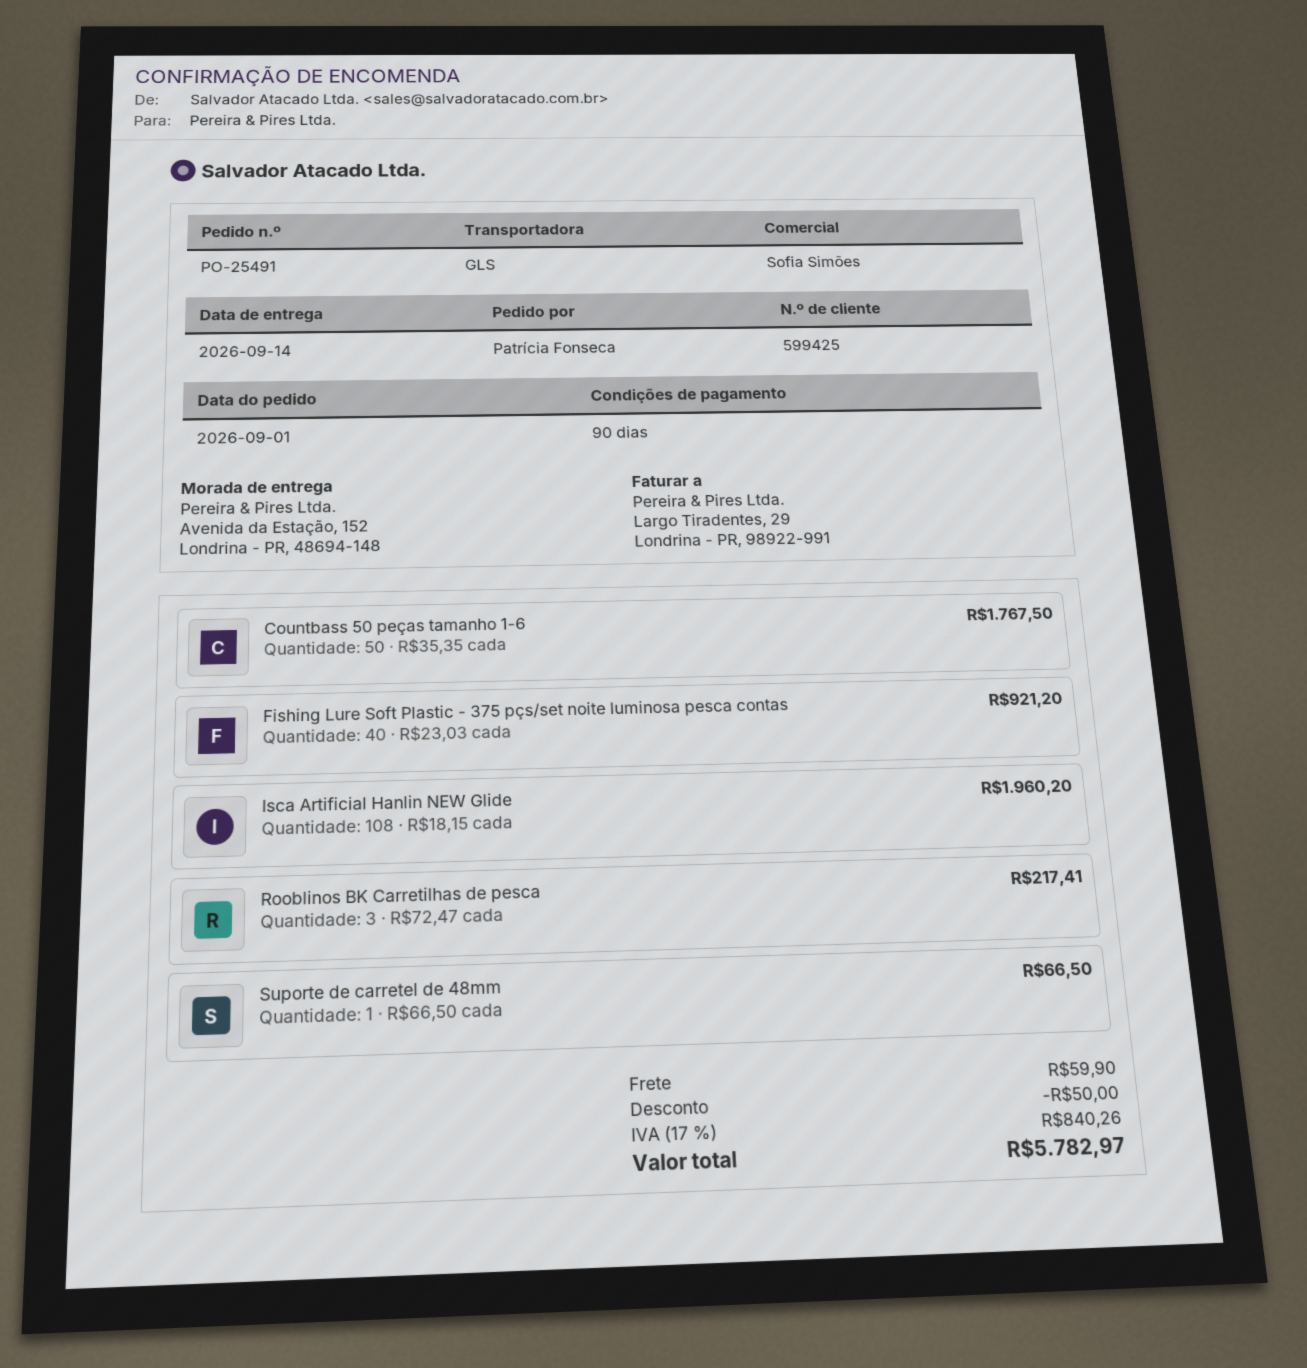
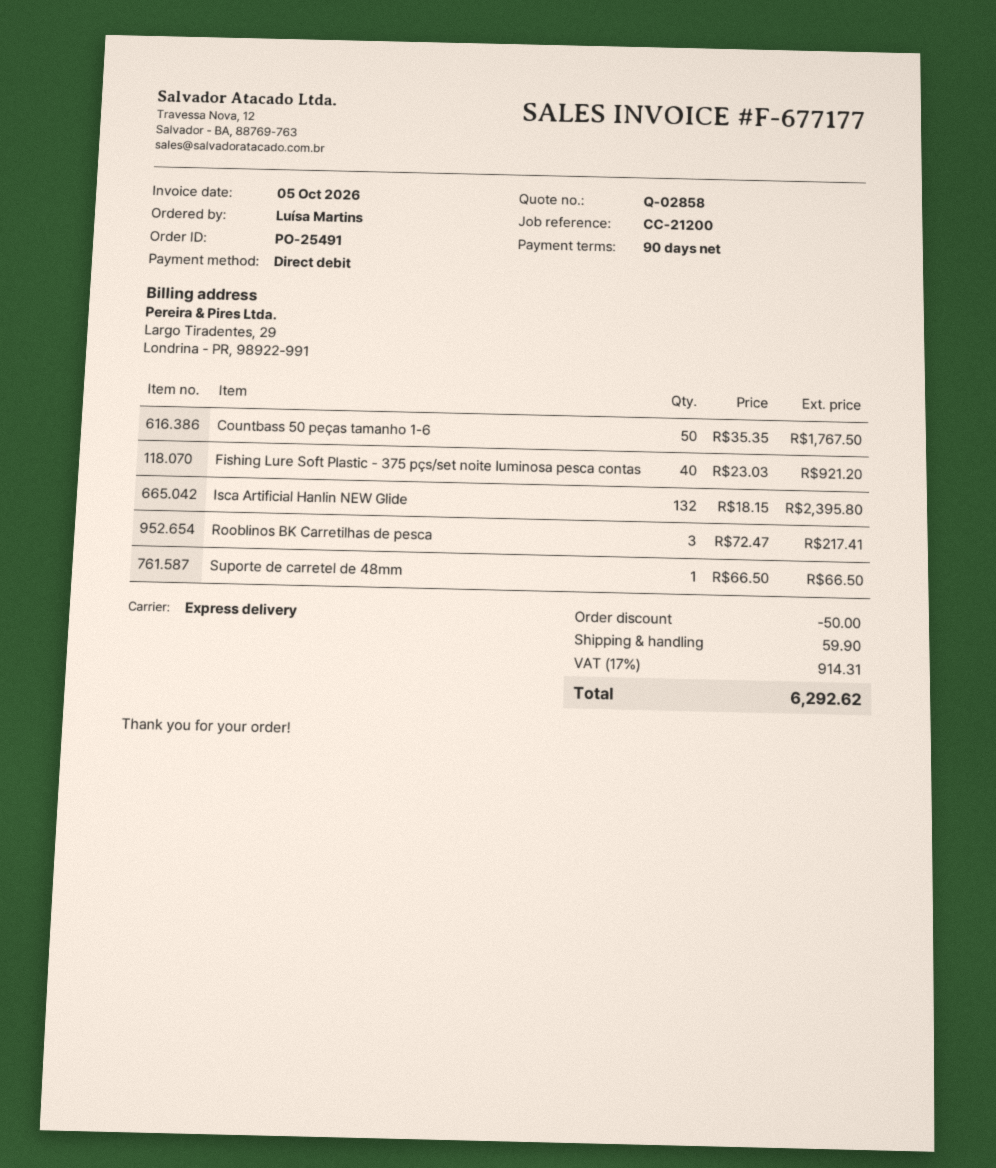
ordered by: Patrícia Fonseca -> Luísa Martins
shipping method: GLS -> express
Isca Artificial Hanlin NEW Glide: 108 x 18.15 = 1960.20 -> 132 x 18.15 = 2395.80
tax: 17% = 840.26 -> 17% = 914.31
total: 5782.97 -> 6292.62

